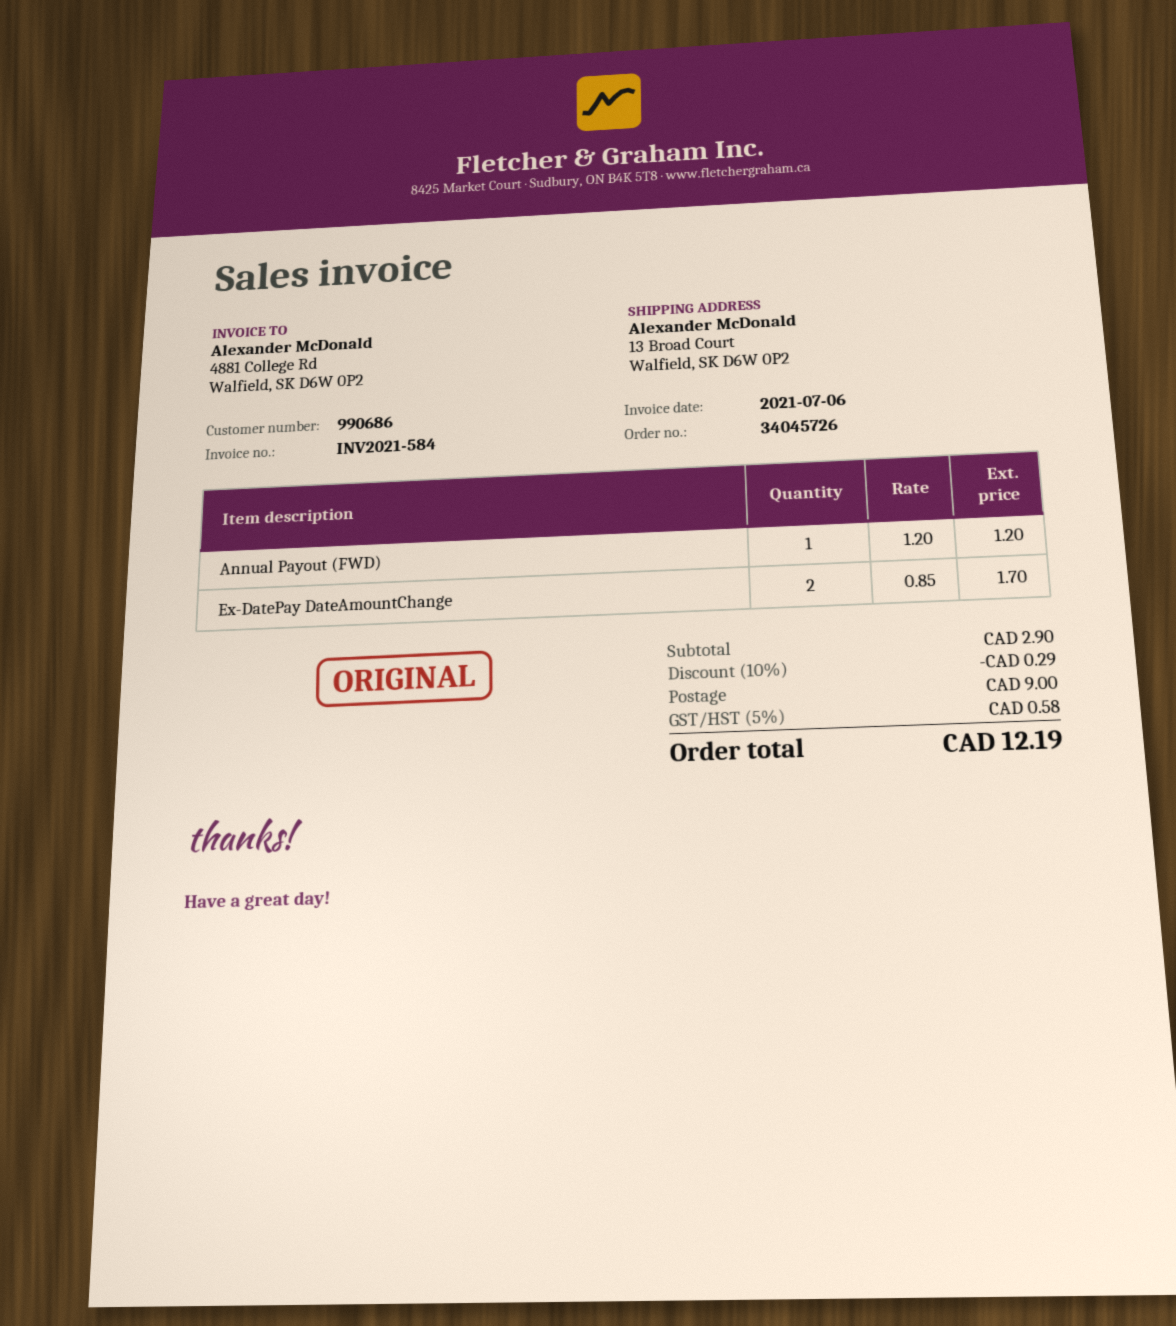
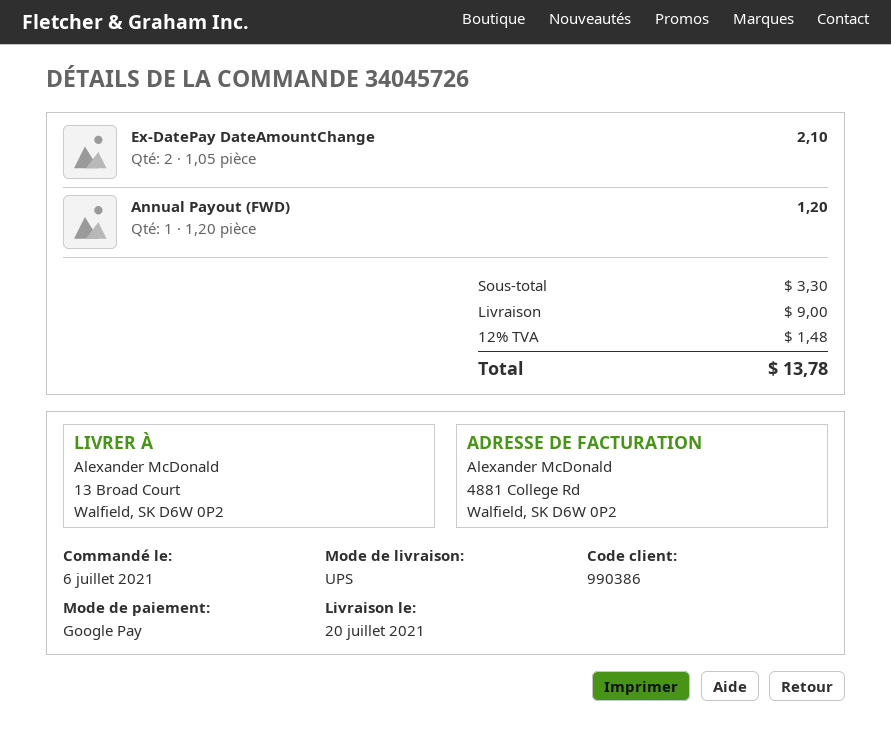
customer number: 990686 -> 990386
Ex-DatePay DateAmountChange: 2 x 0.85 = 1.70 -> 2 x 1.05 = 2.10
subtotal: 2.90 -> 3.30
discount: 10% = 0.29 -> none
tax: 5% = 0.58 -> 12% = 1.48
total: 12.19 -> 13.78

